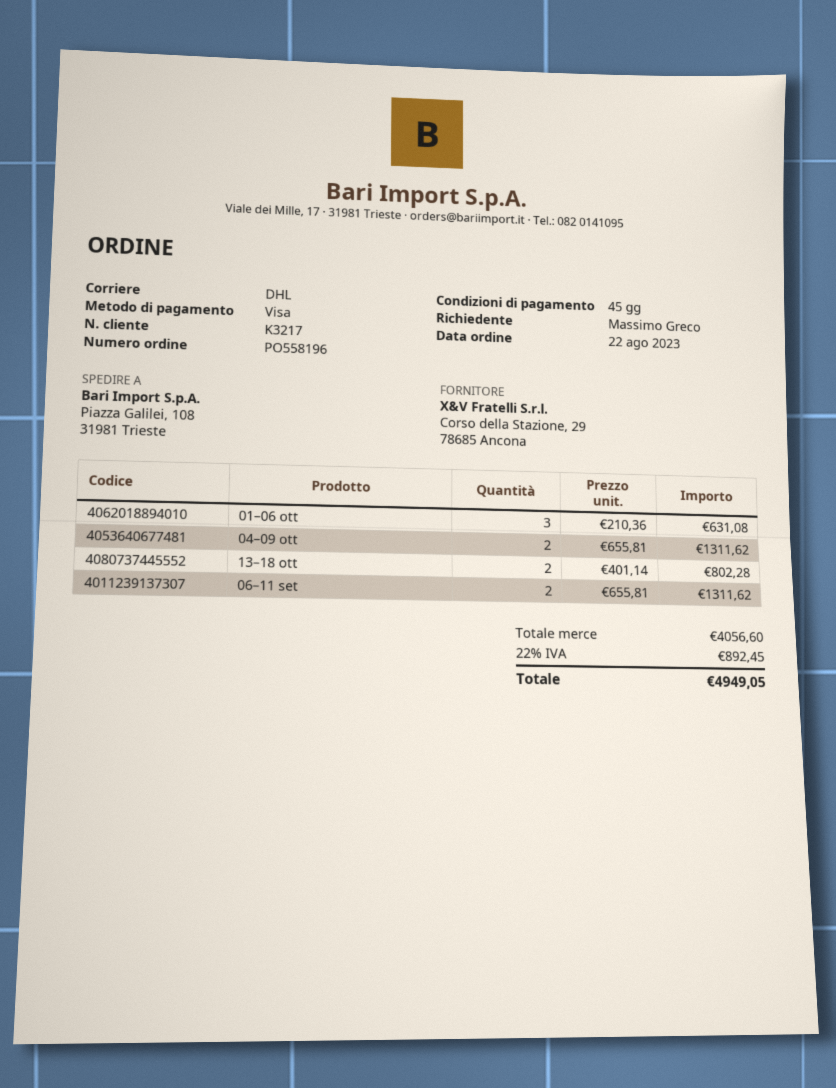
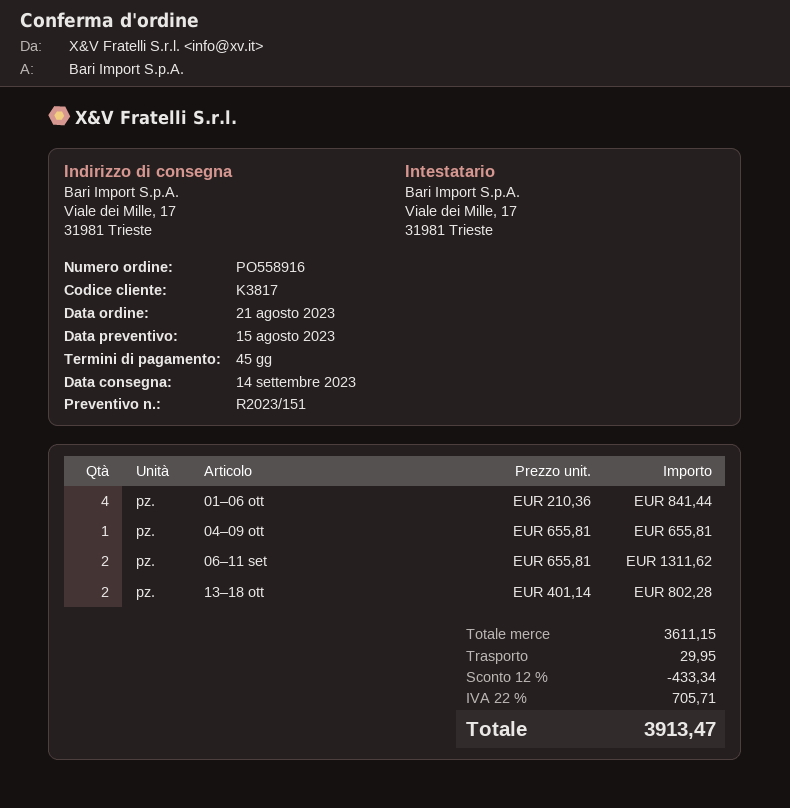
order number: PO558196 -> PO558916
order date: 2023-08-22 -> 2023-08-21
customer number: K3217 -> K3817
ship to: Piazza Galilei, 108, 31981 Trieste -> Viale dei Mille, 17, 31981 Trieste
01–06 ott: 3 x 210.36 = 631.08 -> 4 x 210.36 = 841.44
04–09 ott: 2 x 655.81 = 1311.62 -> 1 x 655.81 = 655.81
subtotal: 4056.60 -> 3611.15
discount: none -> 12% = 433.34
shipping: none -> 29.95
tax: 22% = 892.45 -> 22% = 705.71
total: 4949.05 -> 3913.47

